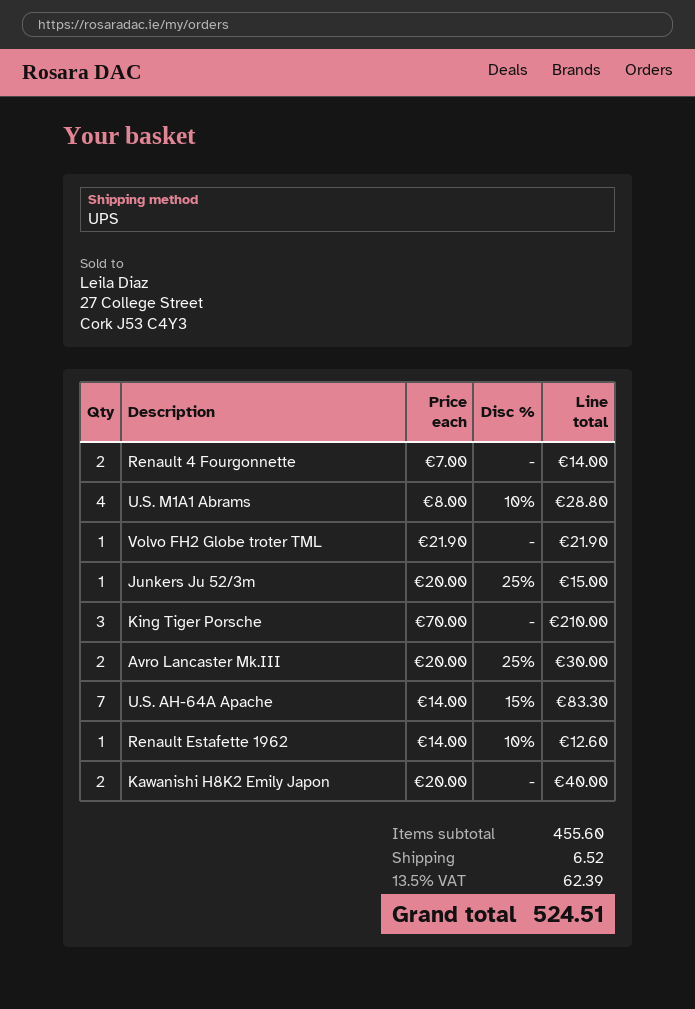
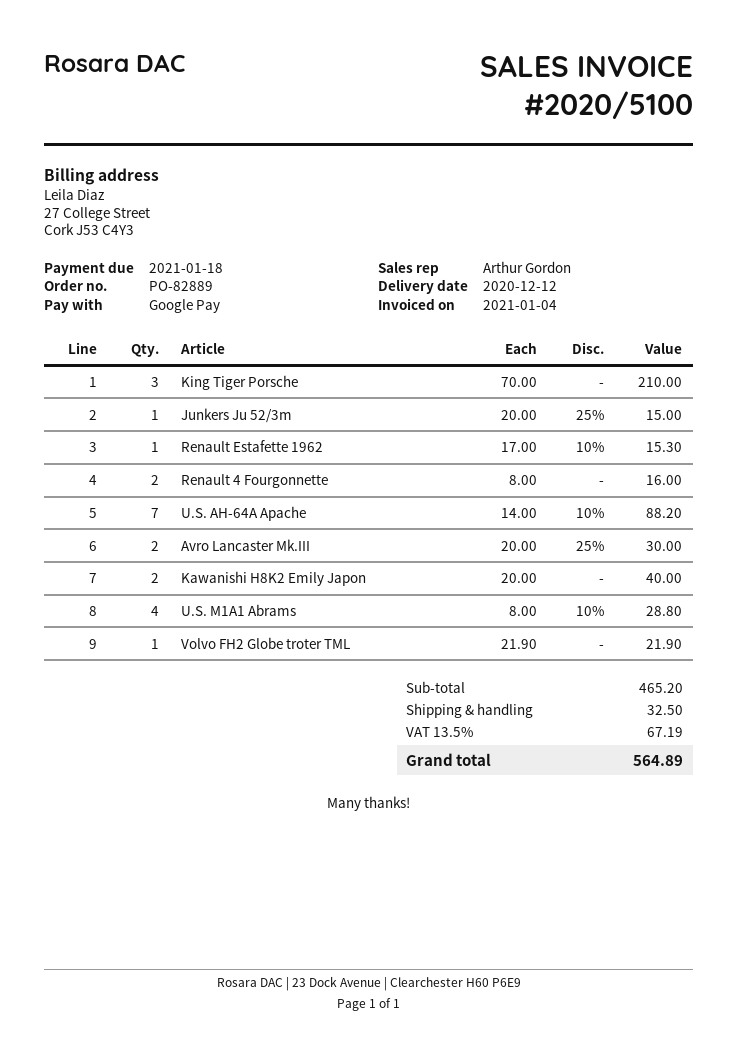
Renault 4 Fourgonnette: 2 x 7.00 = 14.00 -> 2 x 8.00 = 16.00
U.S. AH-64A Apache: 7 x 14.00 - 15% = 83.30 -> 7 x 14.00 - 10% = 88.20
Renault Estafette 1962: 1 x 14.00 - 10% = 12.60 -> 1 x 17.00 - 10% = 15.30
subtotal: 455.60 -> 465.20
shipping: 6.52 -> 32.50
tax: 13.5% = 62.39 -> 13.5% = 67.19
total: 524.51 -> 564.89

